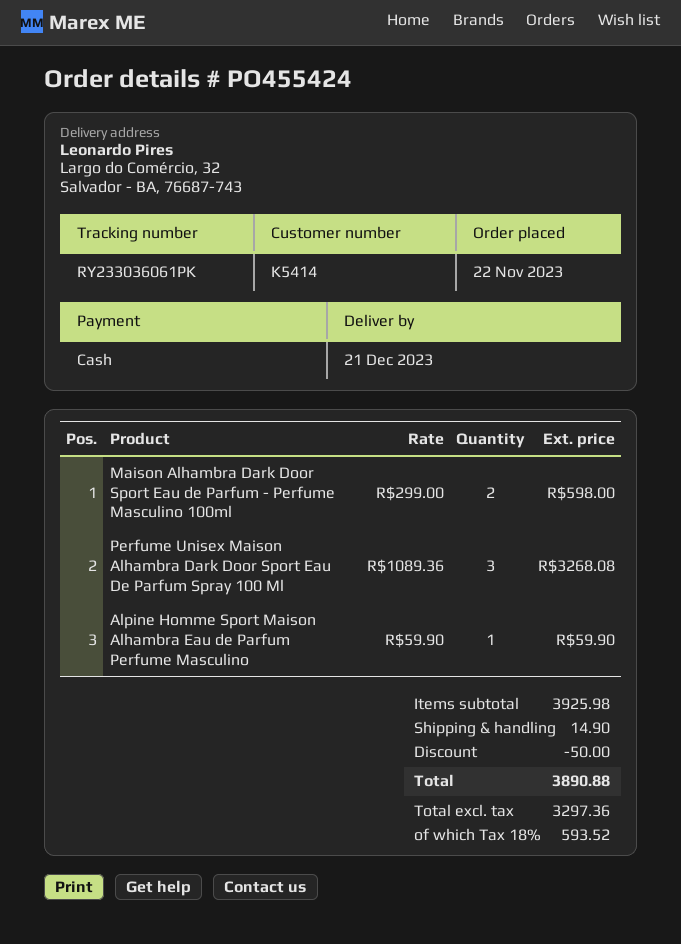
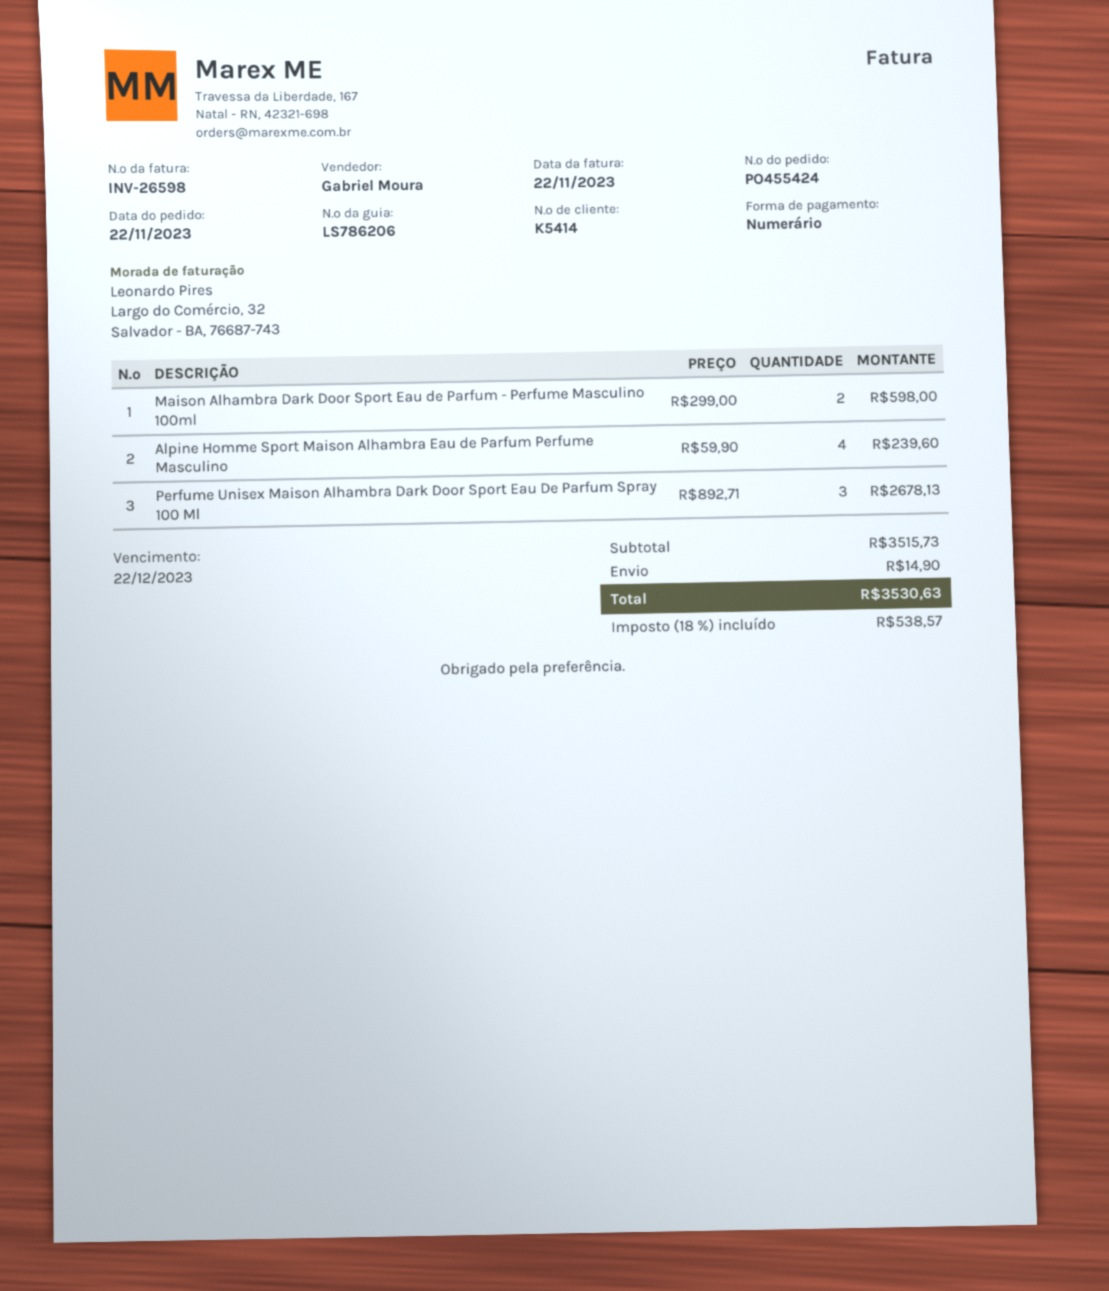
Perfume Unisex Maison Alhambra Dark Door Sport Eau De Parfum Spray 100 Ml: 3 x 1089.36 = 3268.08 -> 3 x 892.71 = 2678.13
Alpine Homme Sport Maison Alhambra Eau de Parfum Perfume Masculino: 1 x 59.90 = 59.90 -> 4 x 59.90 = 239.60
subtotal: 3925.98 -> 3515.73
discount: 50.00 -> none
tax: 18% = 593.52 -> 18% = 538.57
total: 3890.88 -> 3530.63

